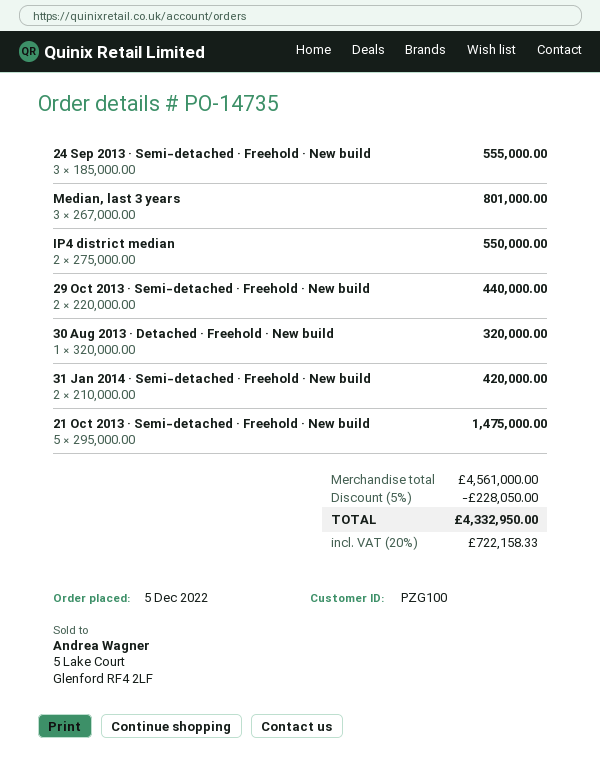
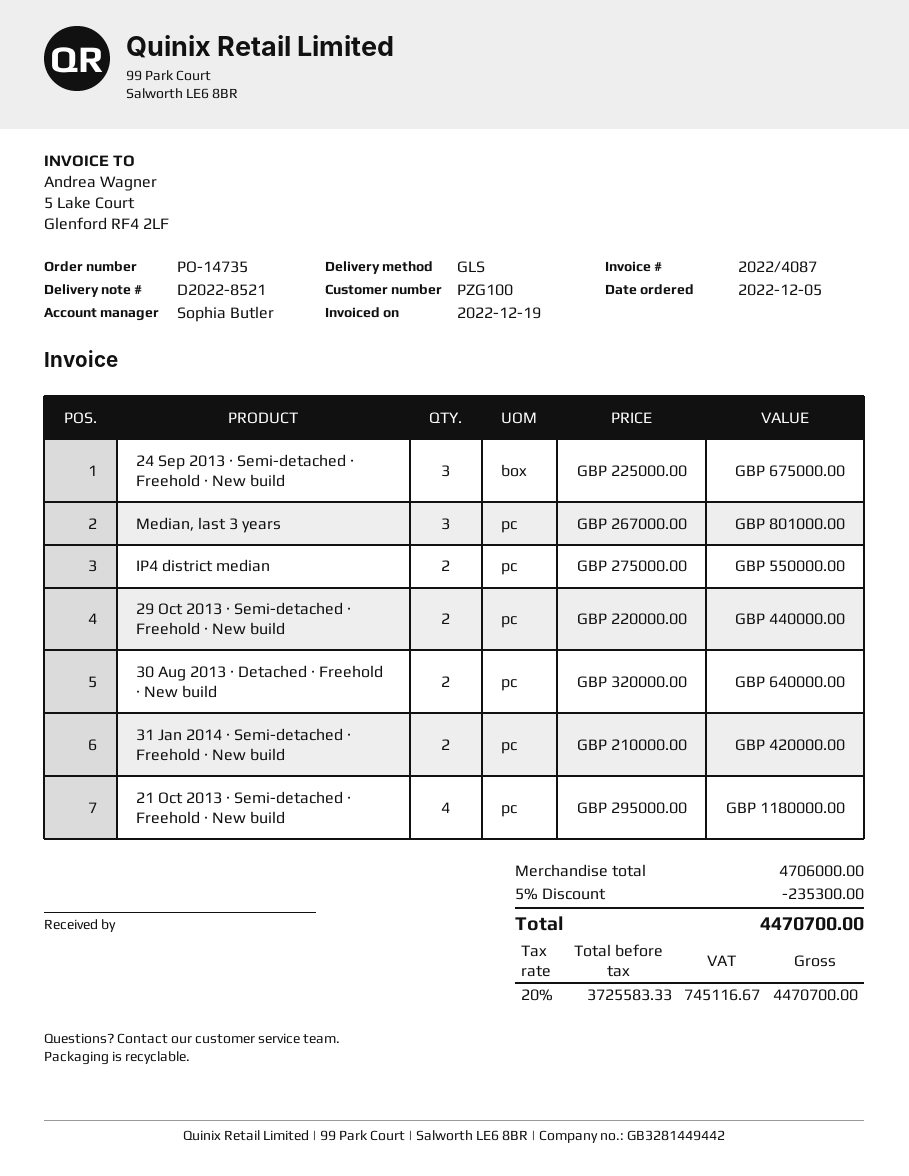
24 Sep 2013 · Semi-detached · Freehold · New build: 3 x 185000.00 = 555000.00 -> 3 x 225000.00 = 675000.00
30 Aug 2013 · Detached · Freehold · New build: 1 x 320000.00 = 320000.00 -> 2 x 320000.00 = 640000.00
21 Oct 2013 · Semi-detached · Freehold · New build: 5 x 295000.00 = 1475000.00 -> 4 x 295000.00 = 1180000.00
subtotal: 4561000.00 -> 4706000.00
discount: 5% = 228050.00 -> 5% = 235300.00
tax: 20% = 722158.33 -> 20% = 745116.67
total: 4332950.00 -> 4470700.00

